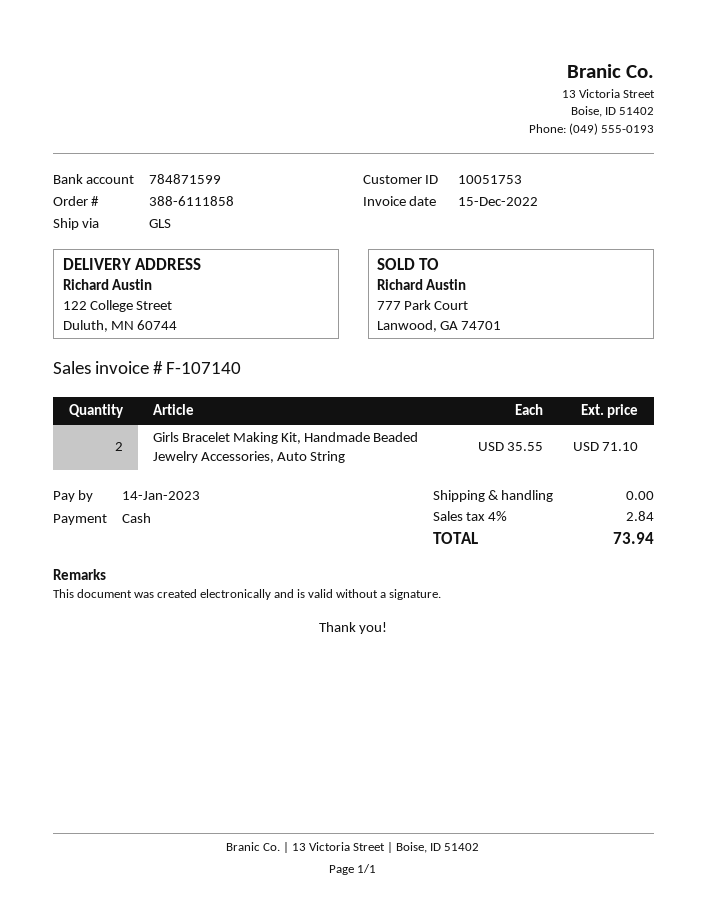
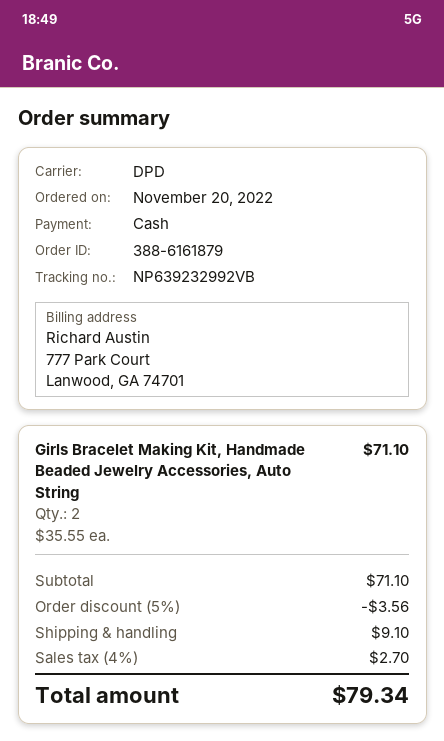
order number: 388-6111858 -> 388-6161879
shipping method: GLS -> DPD
discount: none -> 5% = 3.56
shipping: 0.00 -> 9.10
tax: 4% = 2.84 -> 4% = 2.70
total: 73.94 -> 79.34

